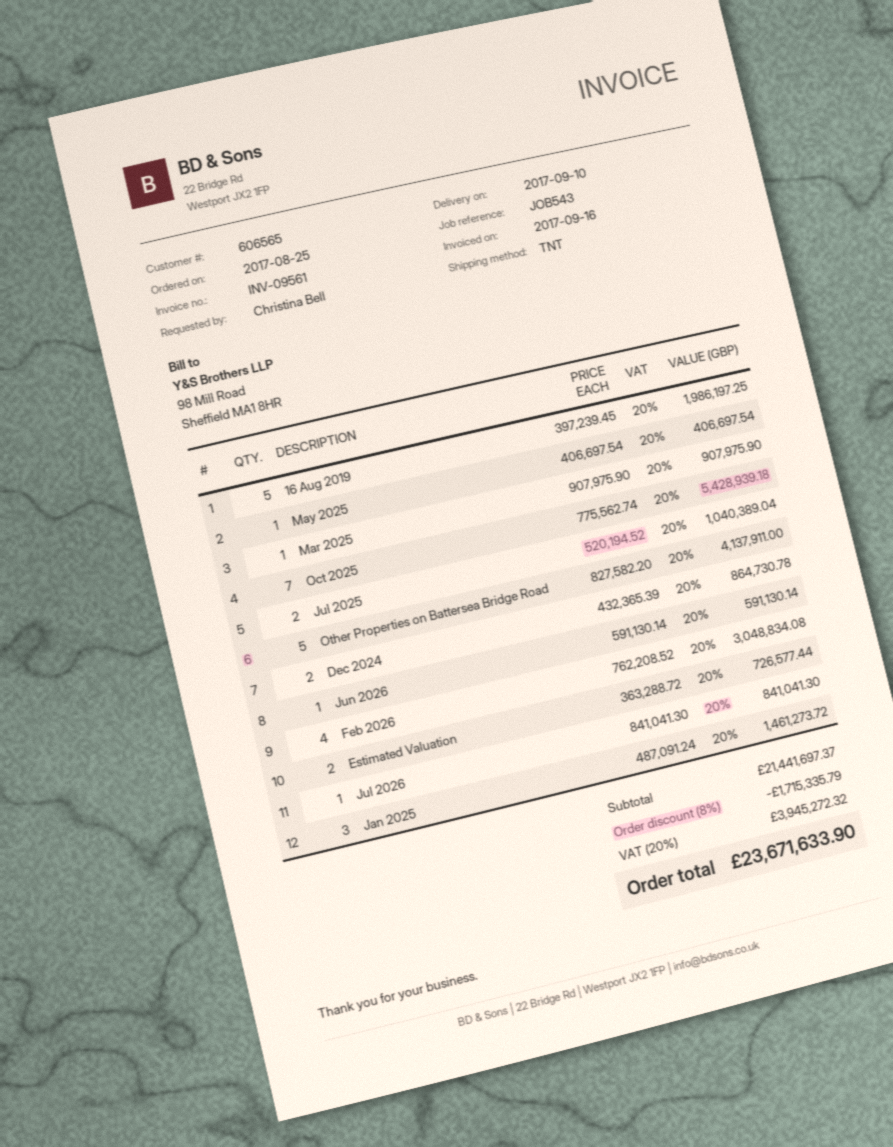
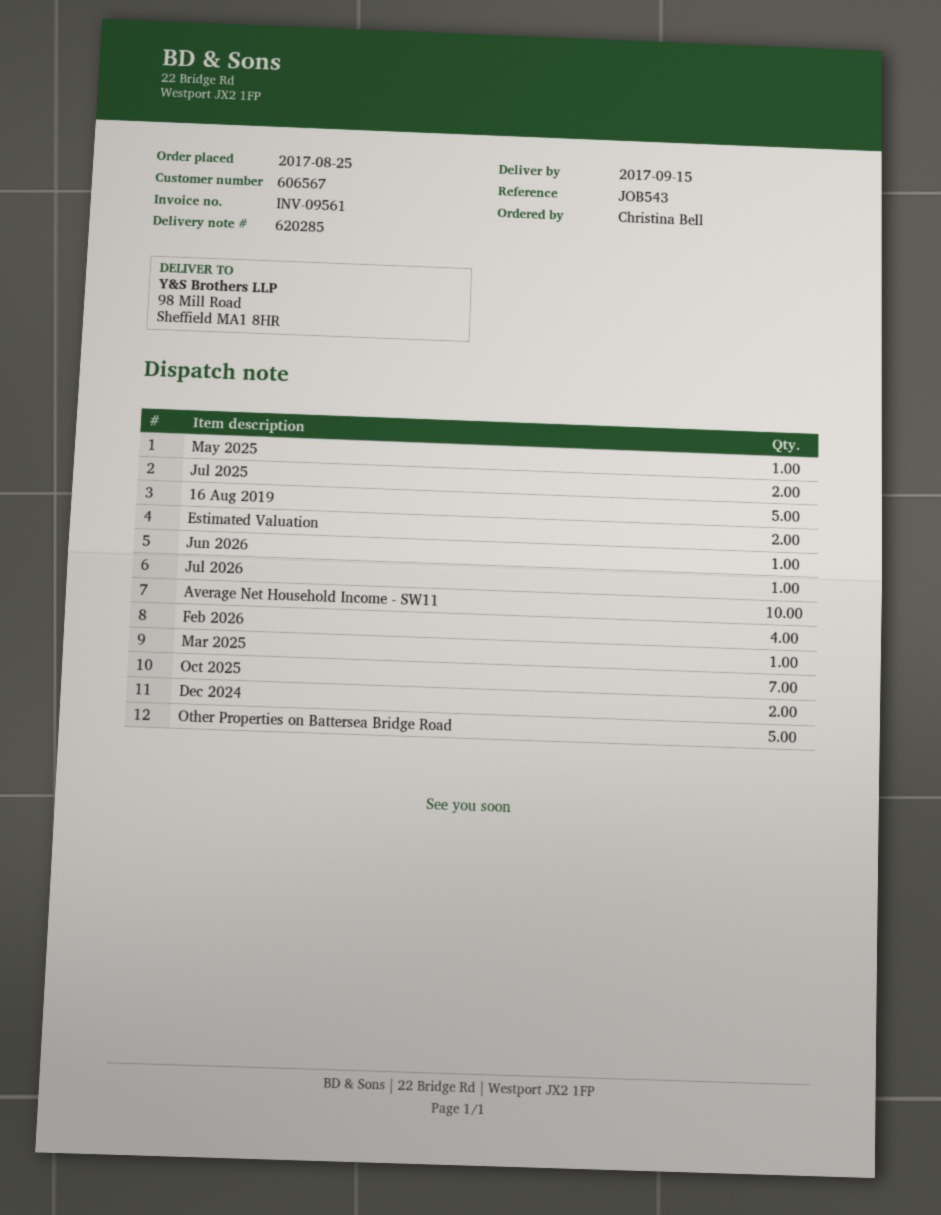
delivery date: 2017-09-10 -> 2017-09-15
customer number: 606565 -> 606567
Jan 2025: 3 -> none
Average Net Household Income - SW11: none -> 10

